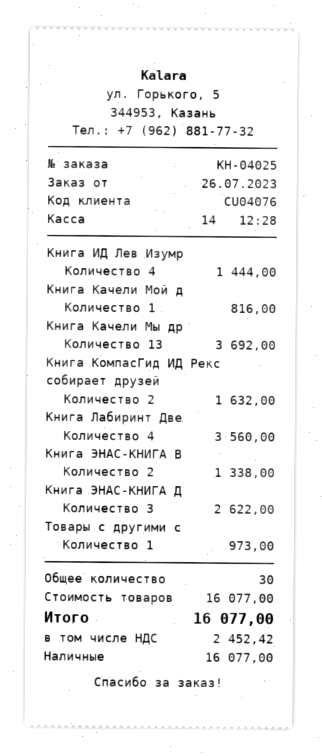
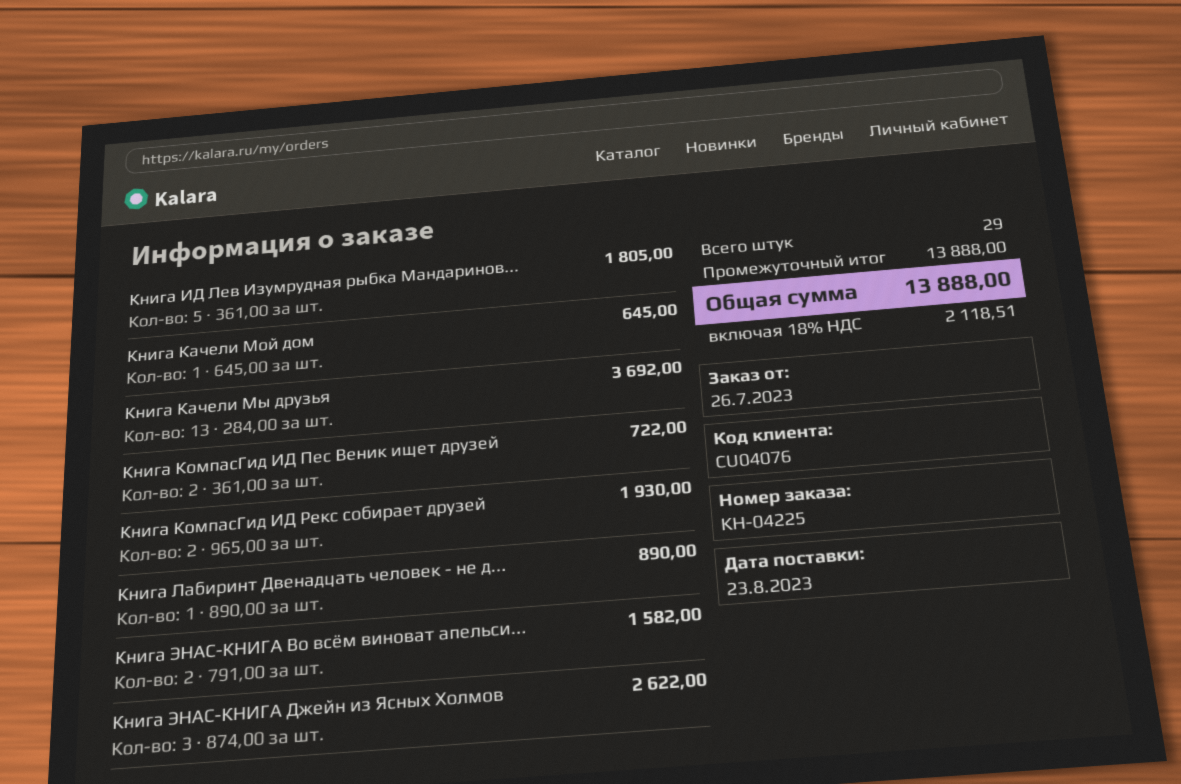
order number: KH-04025 -> KH-04225
Книга ИД Лев Изумр: 4 for 1444.00 -> 5 for 1805.00
Книга Качели Мой д: 1 for 816.00 -> 1 for 645.00
Книга КомпасГид ИД Рекс собирает друзей: 2 for 1632.00 -> 2 for 1930.00
Книга Лабиринт Две: 4 for 3560.00 -> 1 for 890.00
Книга ЭНАС-КНИГА В: 2 for 1338.00 -> 2 for 1582.00
Товары с другими с: 1 for 973.00 -> none
Книга КомпасГид ИД Пес Веник ищет друзей: none -> 2 for 722.00
total quantity: 30 -> 29
subtotal: 16077.00 -> 13888.00
tax: 2452.42 -> 2118.51
total: 16077.00 -> 13888.00

